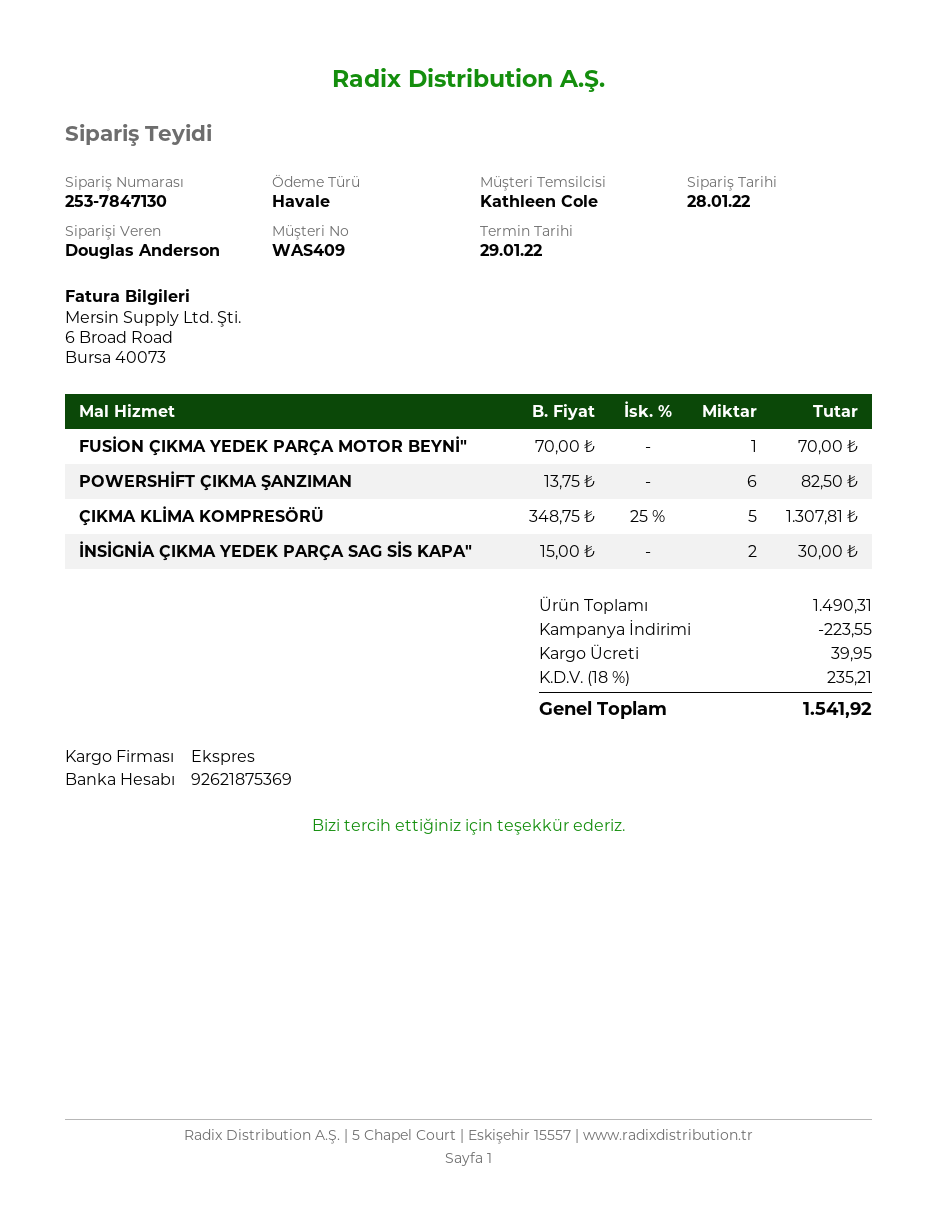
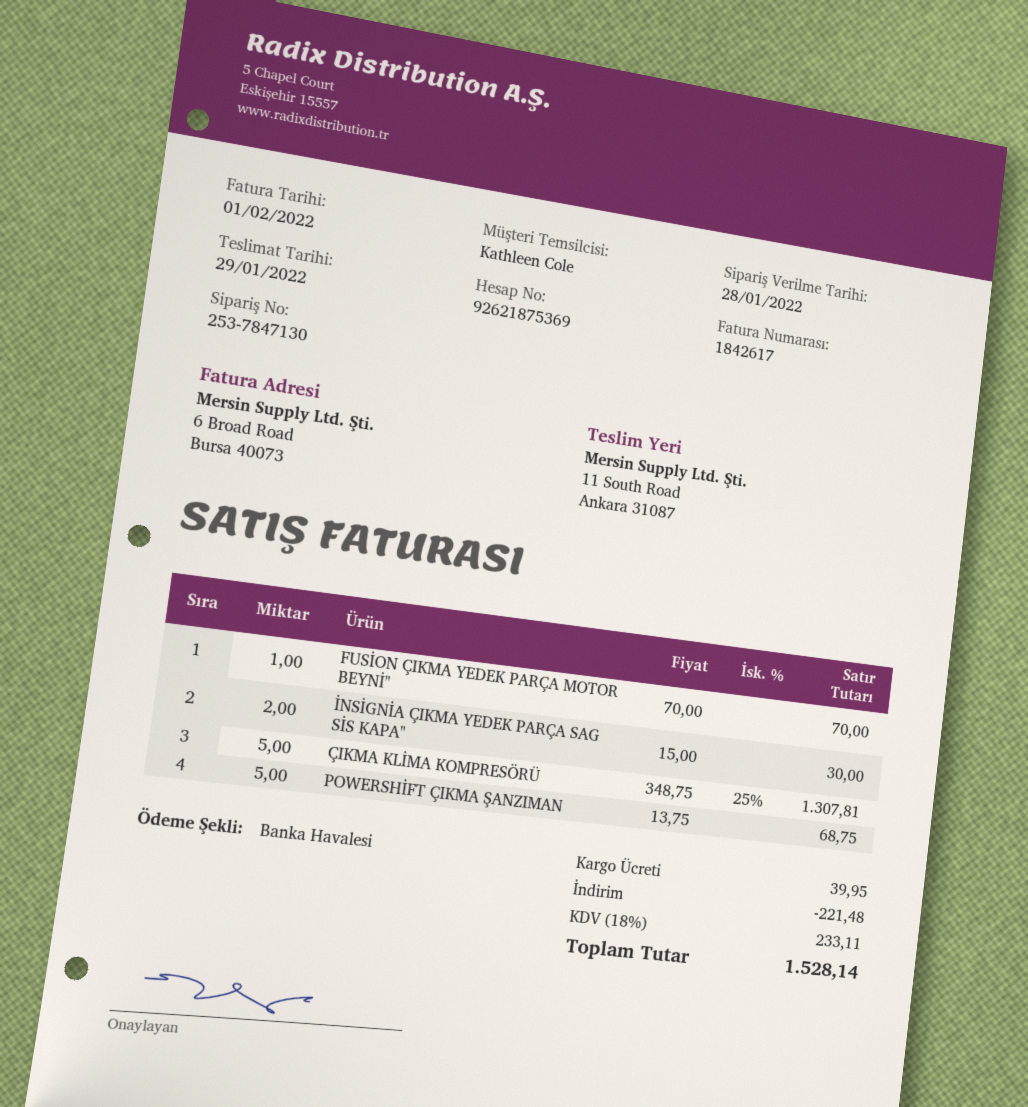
POWERSHİFT ÇIKMA ŞANZIMAN: 6 x 13.75 = 82.50 -> 5 x 13.75 = 68.75
discount: 223.55 -> 221.48
tax: 18% = 235.21 -> 18% = 233.11
total: 1541.92 -> 1528.14

